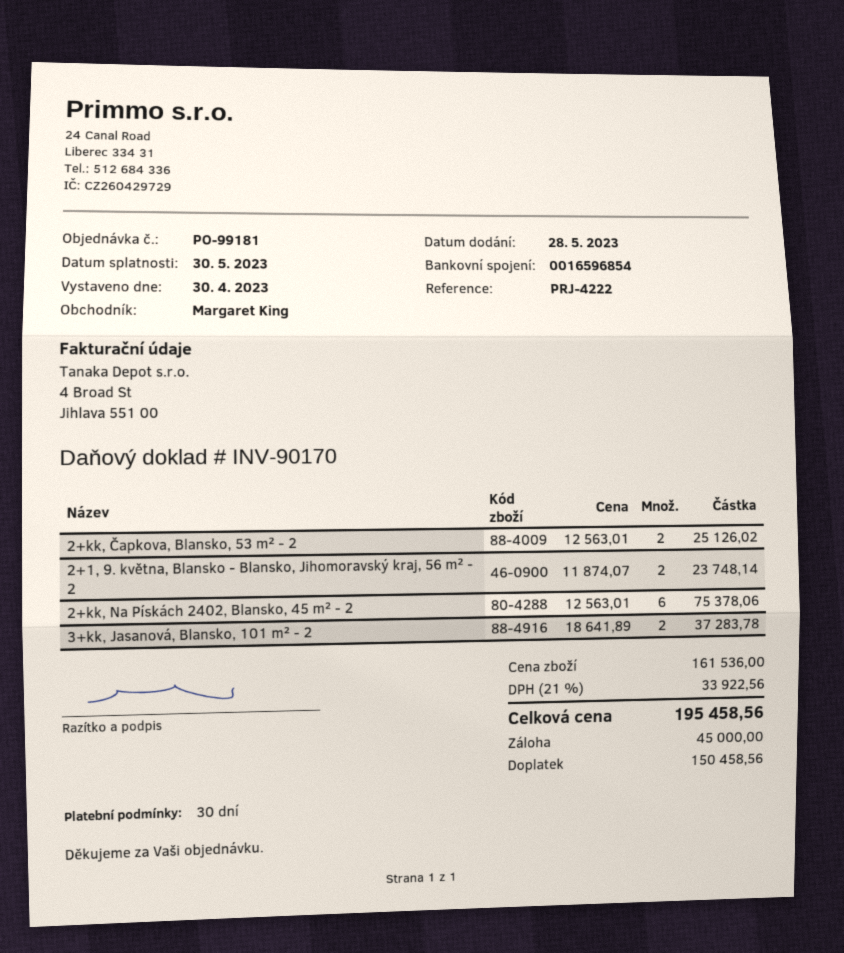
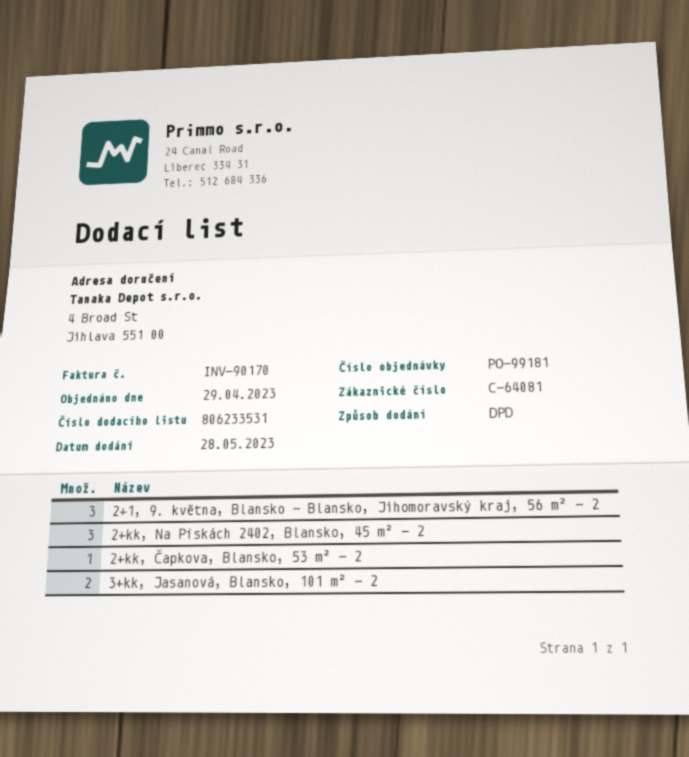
2+kk, Čapkova, Blansko, 53 m² - 2: 2 -> 1
2+1, 9. května, Blansko - Blansko, Jihomoravský kraj, 56 m² - 2: 2 -> 3
2+kk, Na Pískách 2402, Blansko, 45 m² - 2: 6 -> 3

